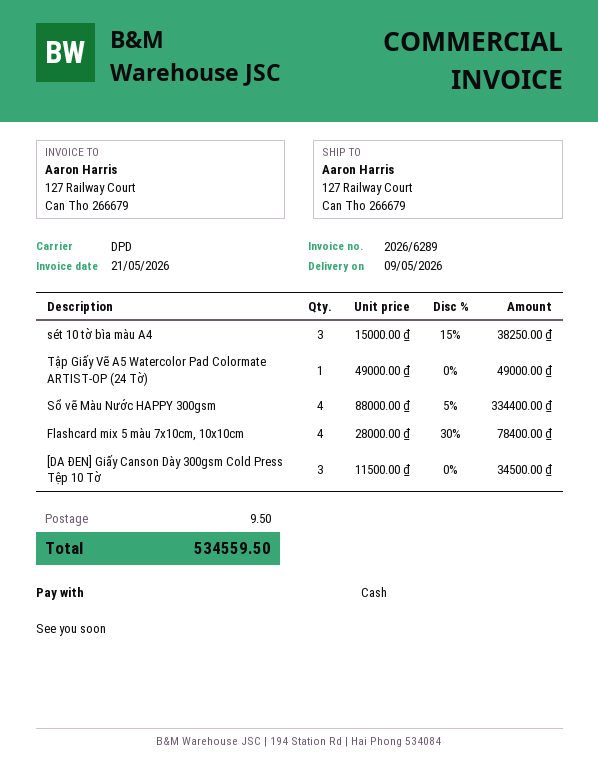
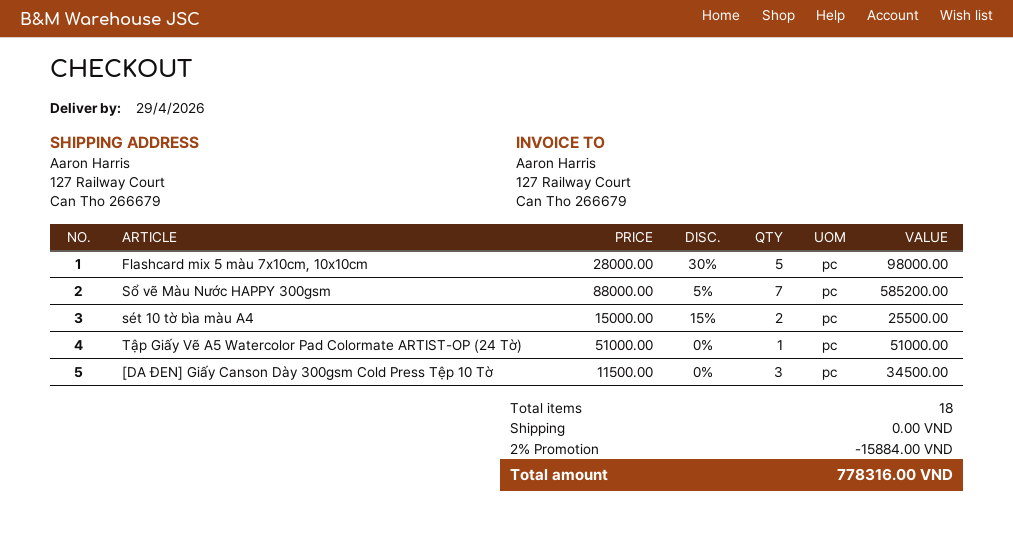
delivery date: 2026-05-09 -> 2026-04-29
sét 10 tờ bìa màu A4: 3 x 15000.00 - 15% = 38250.00 -> 2 x 15000.00 - 15% = 25500.00
Tập Giấy Vẽ A5 Watercolor Pad Colormate ARTIST-OP (24 Tờ): 1 x 49000.00 = 49000.00 -> 1 x 51000.00 = 51000.00
Sổ vẽ Màu Nước HAPPY 300gsm: 4 x 88000.00 - 5% = 334400.00 -> 7 x 88000.00 - 5% = 585200.00
Flashcard mix 5 màu 7x10cm, 10x10cm: 4 x 28000.00 - 30% = 78400.00 -> 5 x 28000.00 - 30% = 98000.00
discount: none -> 2% = 15884.00
shipping: 9.50 -> 0.00
total: 534559.50 -> 778316.00

